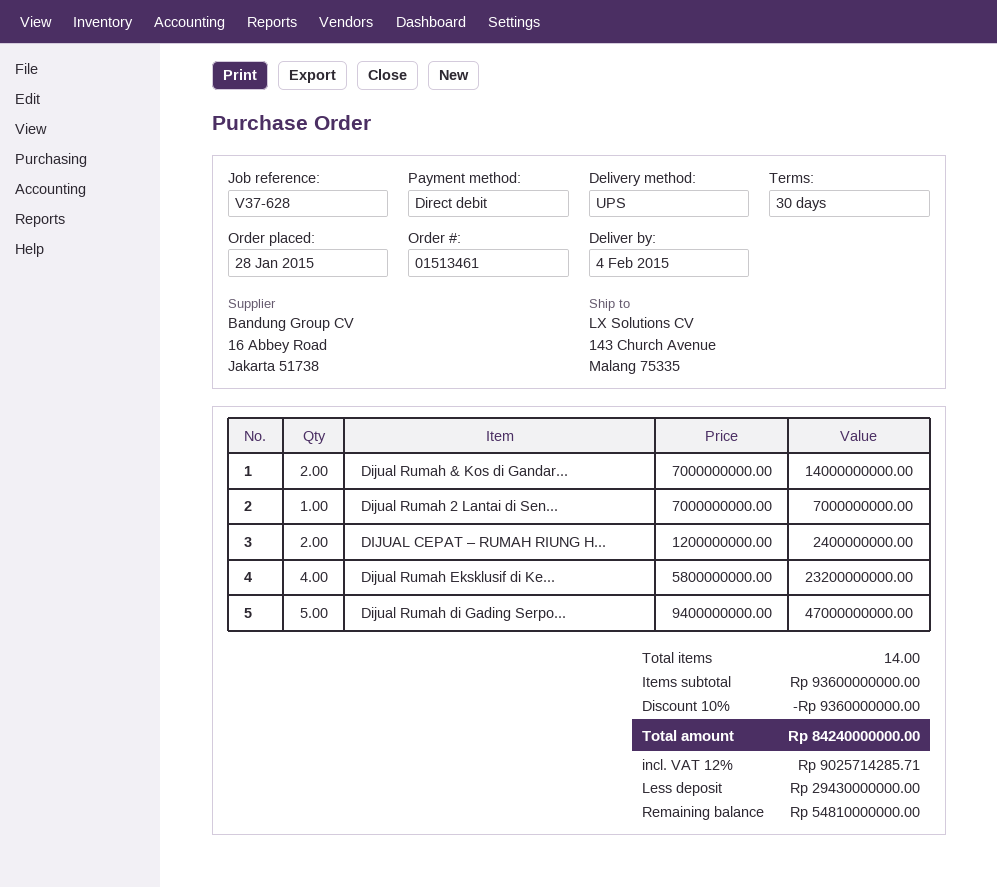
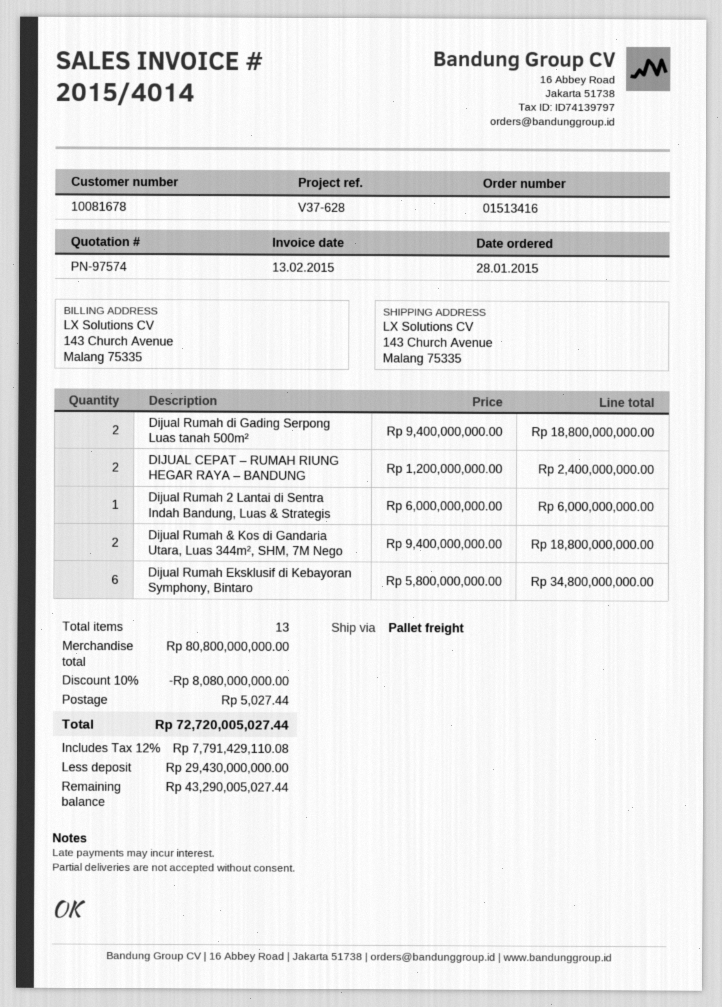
order number: 01513461 -> 01513416
shipping method: UPS -> pallet freight
Dijual Rumah & Kos di Gandar...: 2 x 7000000000.00 = 14000000000.00 -> 2 x 9400000000.00 = 18800000000.00
Dijual Rumah 2 Lantai di Sen...: 1 x 7000000000.00 = 7000000000.00 -> 1 x 6000000000.00 = 6000000000.00
Dijual Rumah Eksklusif di Ke...: 4 x 5800000000.00 = 23200000000.00 -> 6 x 5800000000.00 = 34800000000.00
Dijual Rumah di Gading Serpo...: 5 x 9400000000.00 = 47000000000.00 -> 2 x 9400000000.00 = 18800000000.00
total quantity: 14 -> 13
subtotal: 93600000000.00 -> 80800000000.00
discount: 10% = 9360000000.00 -> 10% = 8080000000.00
shipping: none -> 5027.44
tax: 12% = 9025714285.71 -> 12% = 7791429110.08
total: 84240000000.00 -> 72720005027.44
balance: 54810000000.00 -> 43290005027.44

